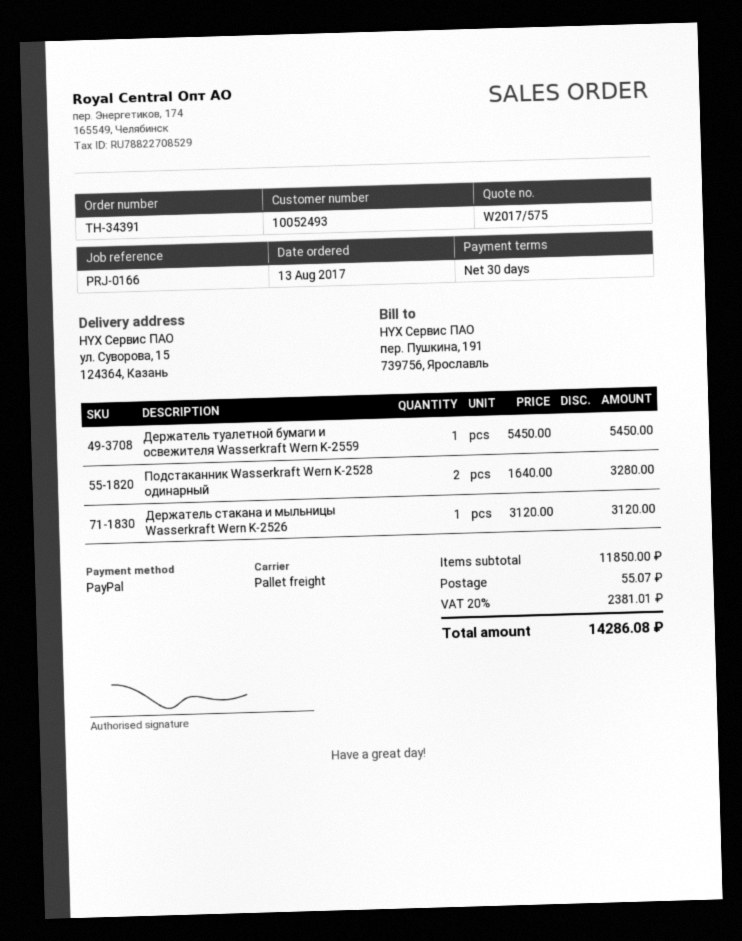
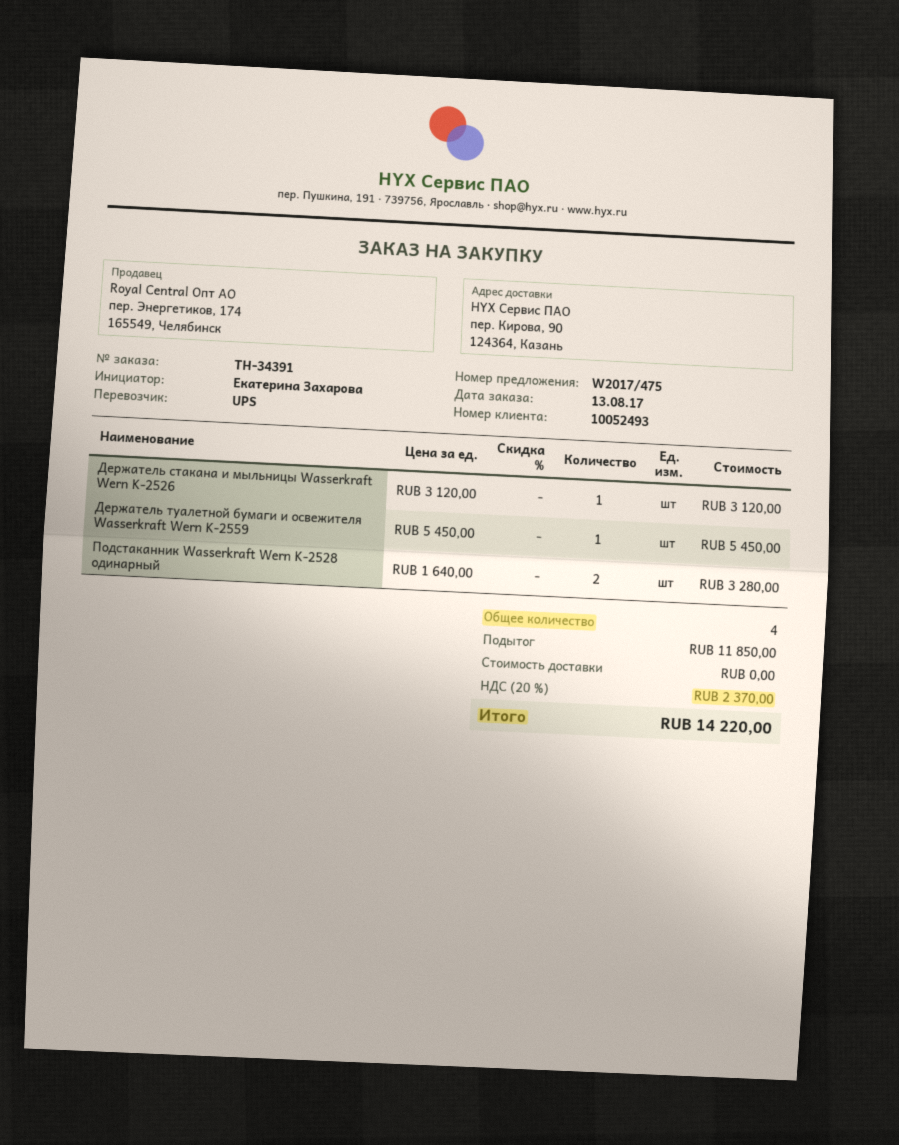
quote number: W2017/575 -> W2017/475
shipping method: pallet freight -> UPS
ship to: ул. Суворова, 15, 124364, Казань -> пер. Кирова, 90, 124364, Казань
shipping: 55.07 -> 0.00
tax: 20% = 2381.01 -> 20% = 2370.00
total: 14286.08 -> 14220.00

